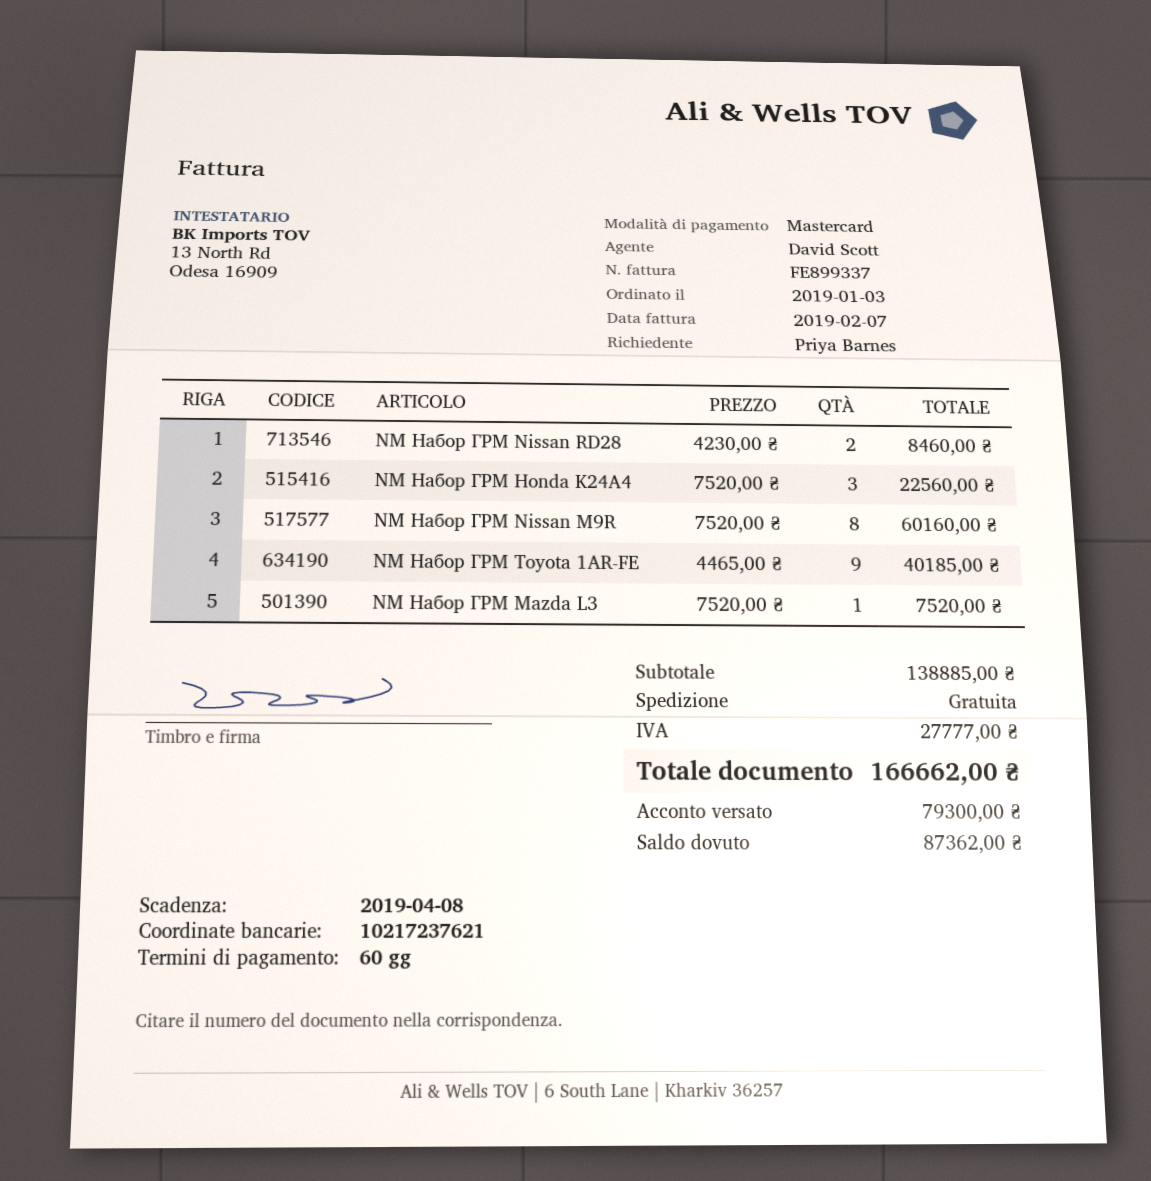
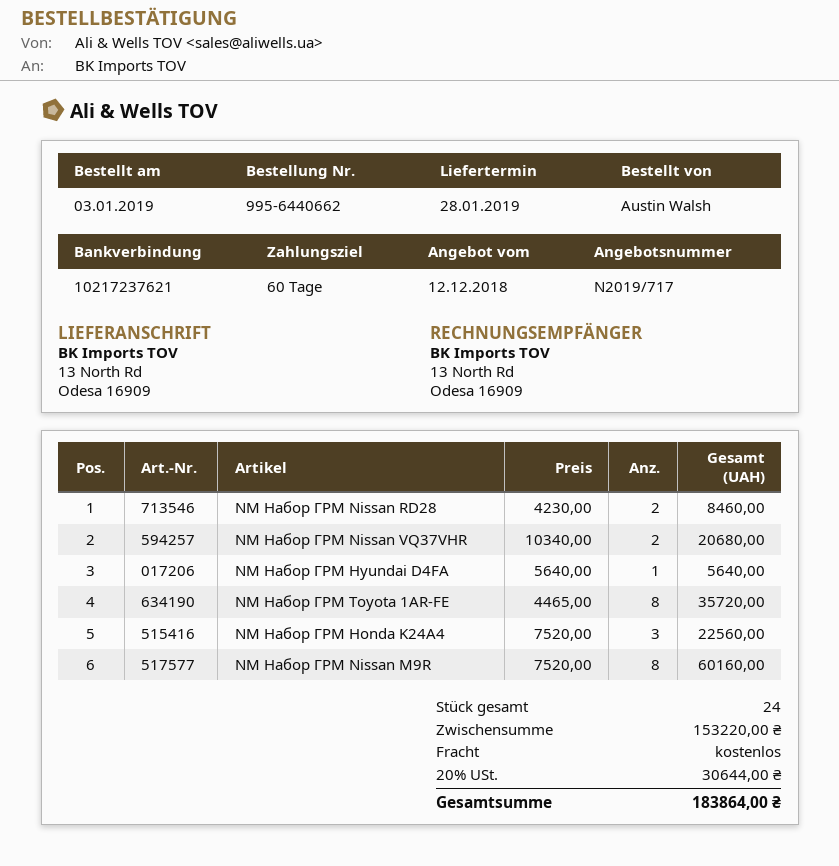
ordered by: Priya Barnes -> Austin Walsh
NM Набор ГРМ Toyota 1AR-FE: 9 x 4465.00 = 40185.00 -> 8 x 4465.00 = 35720.00
NM Набор ГРМ Mazda L3: 1 x 7520.00 = 7520.00 -> none
NM Набор ГРМ Nissan VQ37VHR: none -> 2 x 10340.00 = 20680.00
NM Набор ГРМ Hyundai D4FA: none -> 1 x 5640.00 = 5640.00
subtotal: 138885.00 -> 153220.00
tax: 27777.00 -> 30644.00
total: 166662.00 -> 183864.00

